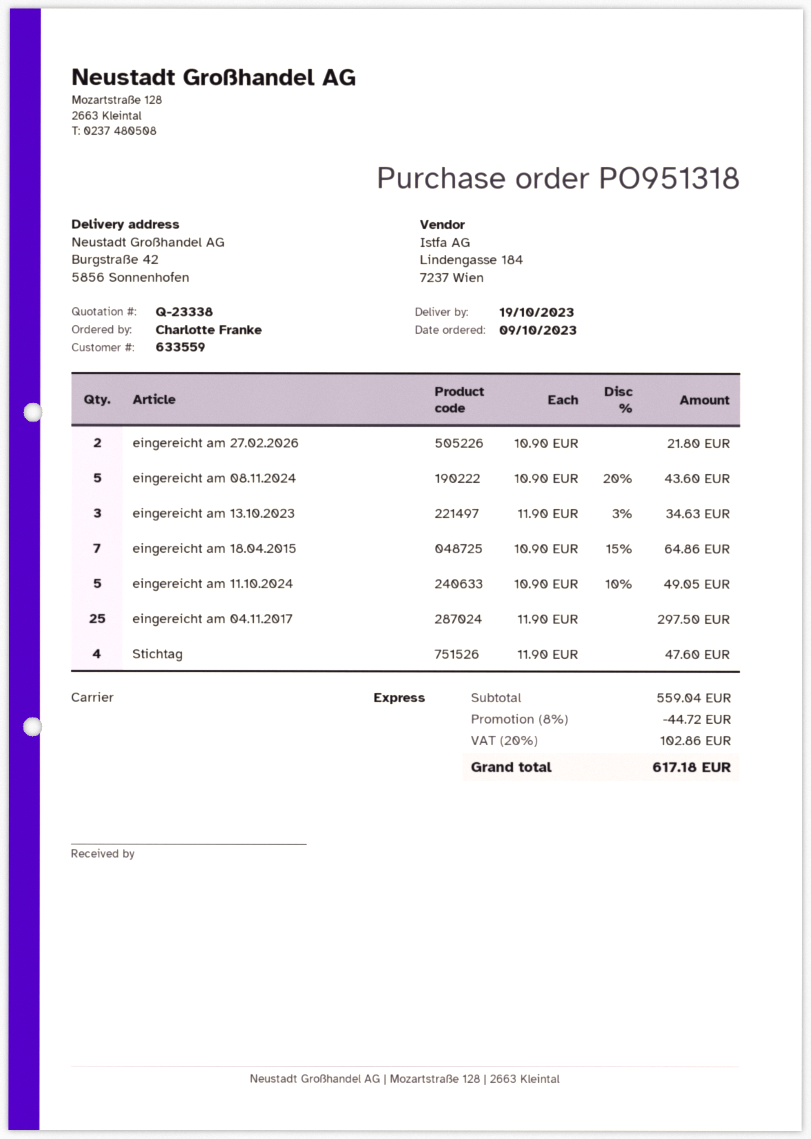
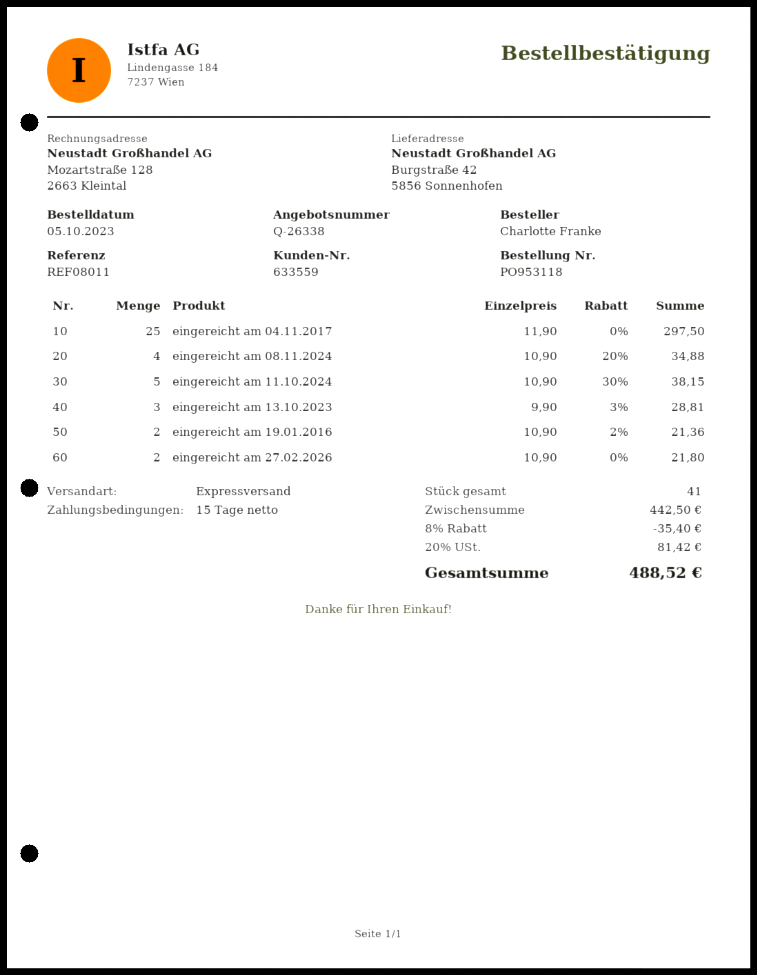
quote number: Q-23338 -> Q-26338
order number: PO951318 -> PO953118
order date: 2023-10-09 -> 2023-10-05
eingereicht am 08.11.2024: 5 x 10.90 - 20% = 43.60 -> 4 x 10.90 - 20% = 34.88
eingereicht am 13.10.2023: 3 x 11.90 - 3% = 34.63 -> 3 x 9.90 - 3% = 28.81
eingereicht am 18.04.2015: 7 x 10.90 - 15% = 64.86 -> none
eingereicht am 11.10.2024: 5 x 10.90 - 10% = 49.05 -> 5 x 10.90 - 30% = 38.15
Stichtag: 4 x 11.90 = 47.60 -> none
eingereicht am 19.01.2016: none -> 2 x 10.90 - 2% = 21.36
subtotal: 559.04 -> 442.50
discount: 8% = 44.72 -> 8% = 35.40
tax: 20% = 102.86 -> 20% = 81.42
total: 617.18 -> 488.52

